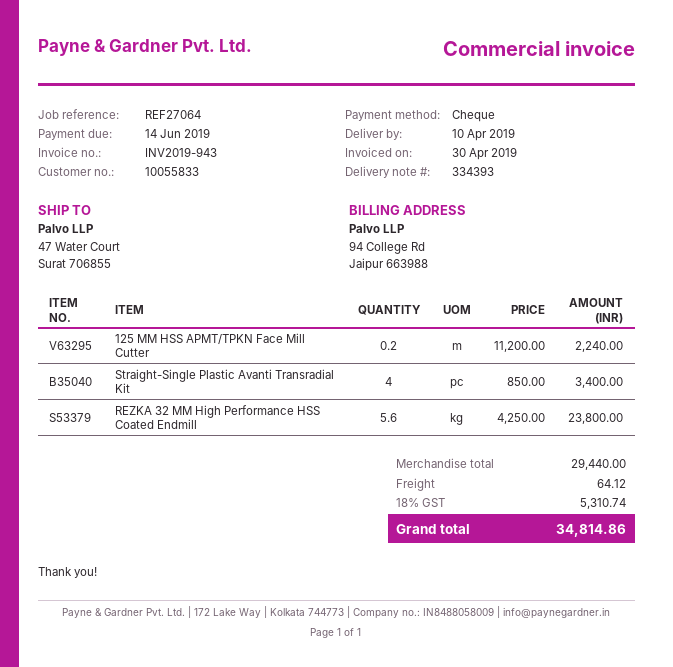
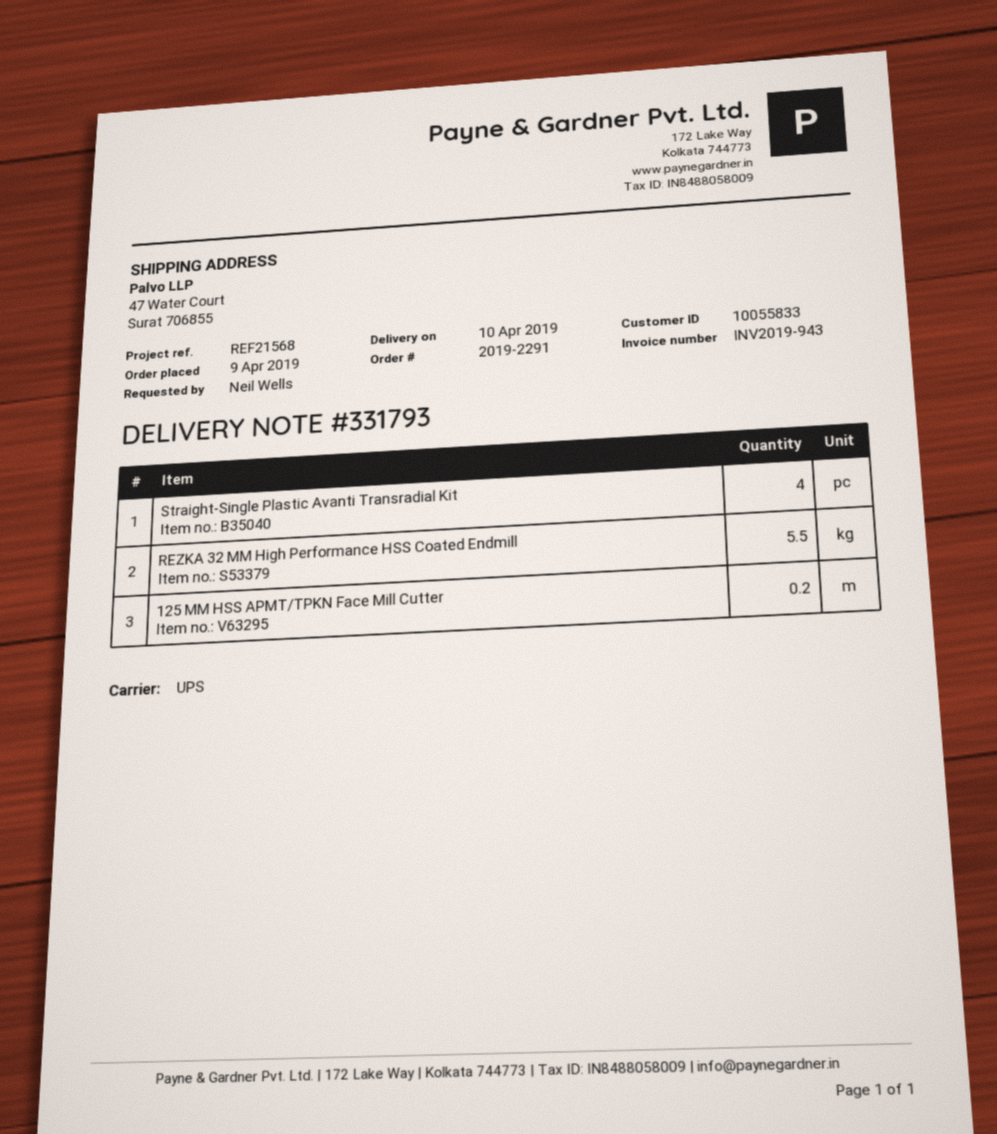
delivery note number: 334393 -> 331793
reference: REF27064 -> REF21568
REZKA 32 MM High Performance HSS Coated Endmill: 5.6 -> 5.5

